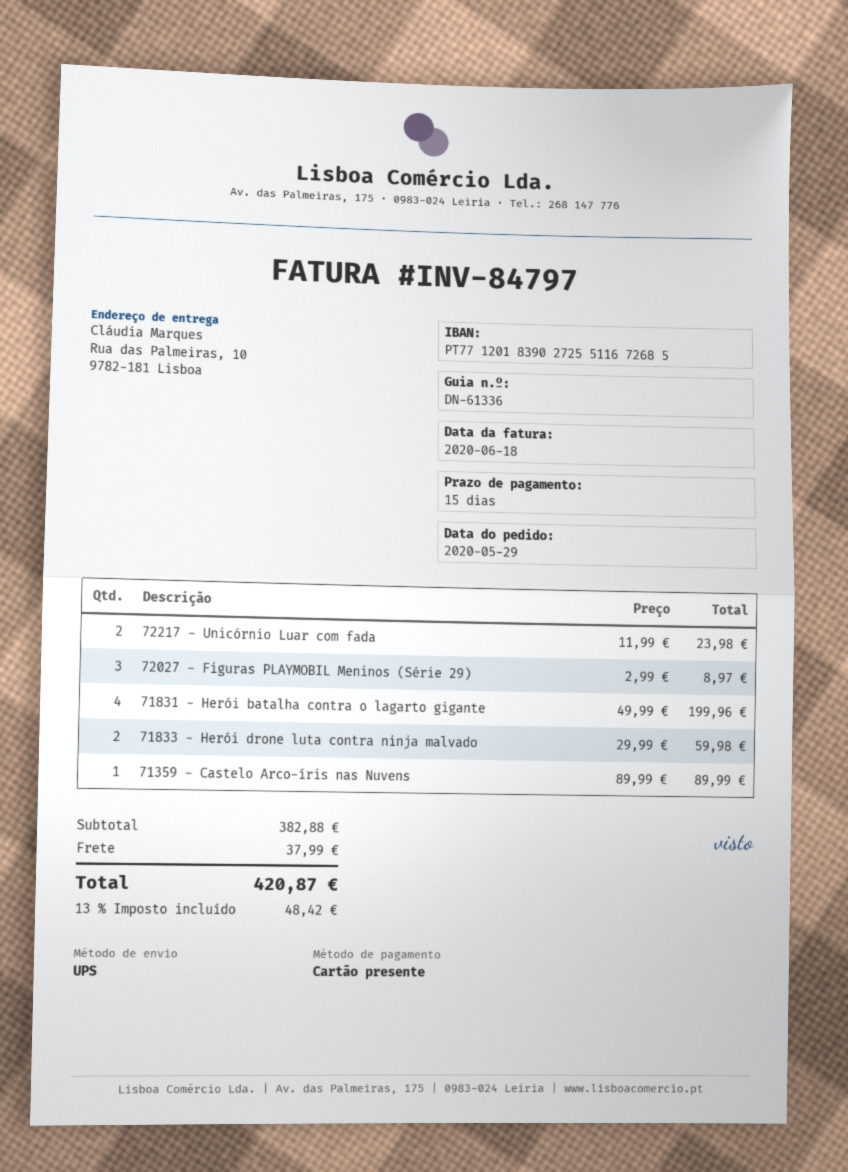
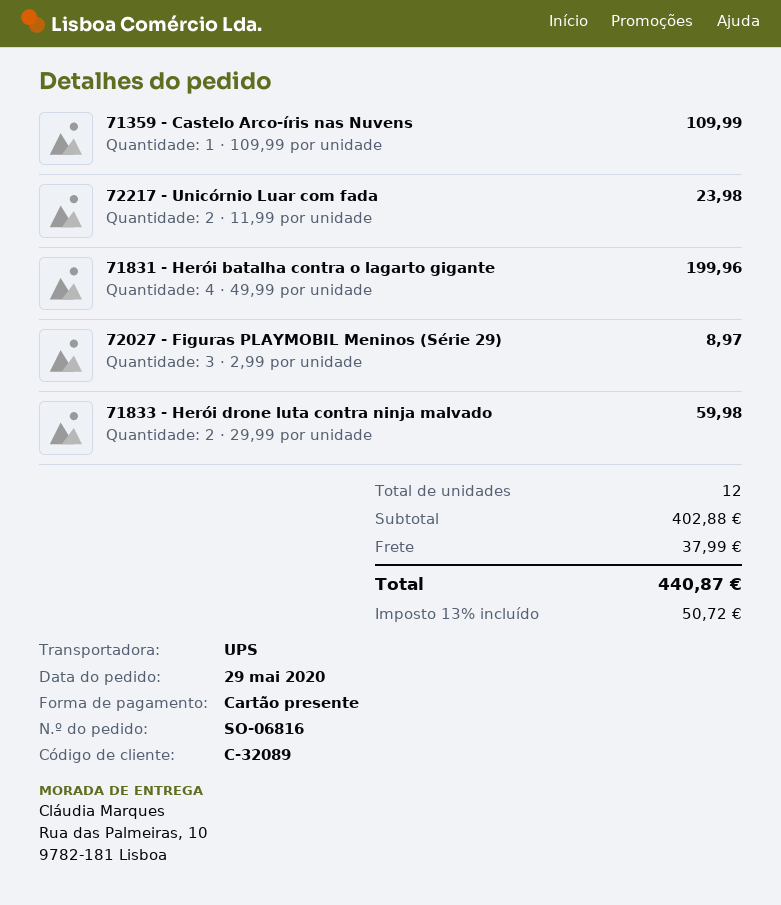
71359 - Castelo Arco-íris nas Nuvens: 1 x 89.99 = 89.99 -> 1 x 109.99 = 109.99
subtotal: 382.88 -> 402.88
tax: 13% = 48.42 -> 13% = 50.72
total: 420.87 -> 440.87

